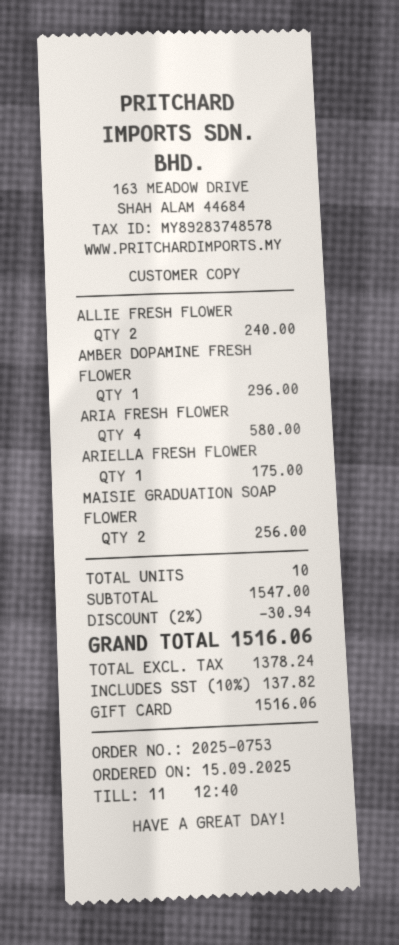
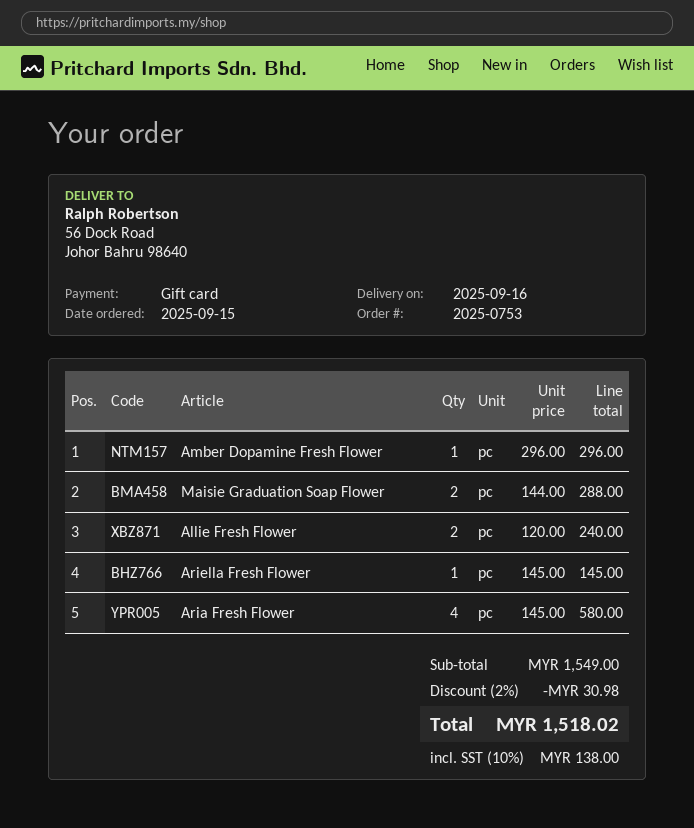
ARIELLA FRESH FLOWER: 1 for 175.00 -> 1 for 145.00
MAISIE GRADUATION SOAP FLOWER: 2 for 256.00 -> 2 for 288.00
subtotal: 1547.00 -> 1549.00
discount: 2% = 30.94 -> 2% = 30.98
tax: 10% = 137.82 -> 10% = 138.00
total: 1516.06 -> 1518.02

